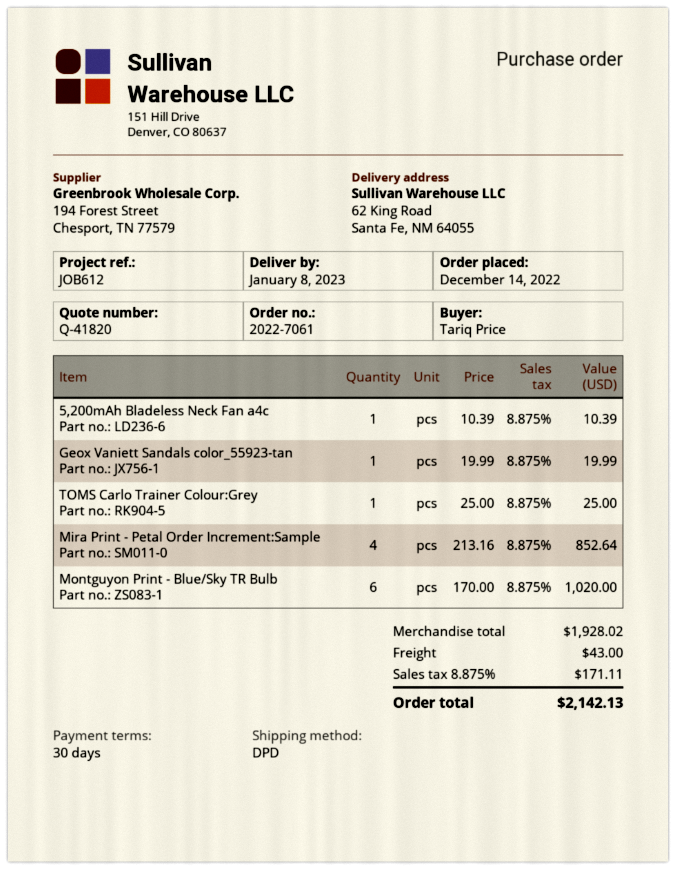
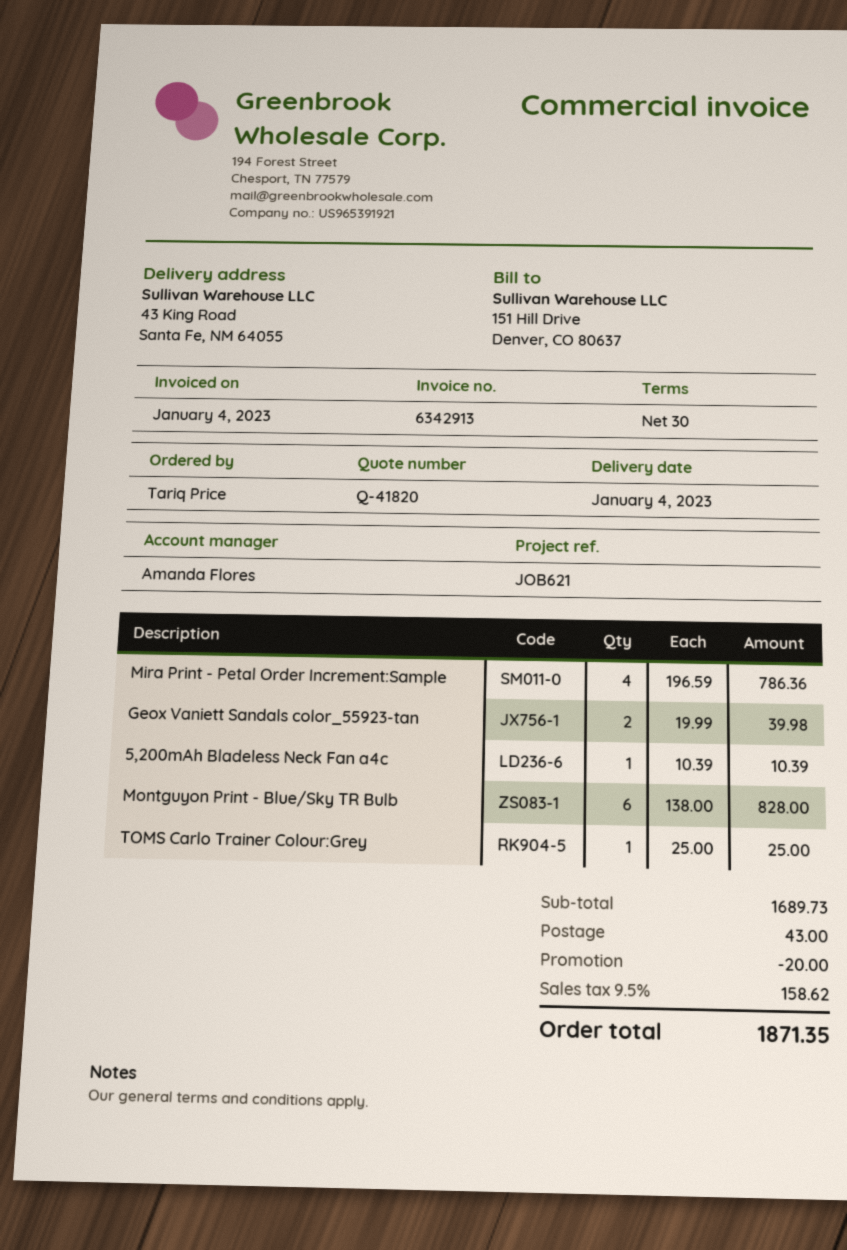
delivery date: 2023-01-08 -> 2023-01-04
reference: JOB612 -> JOB621
ship to: 62 King Road, Santa Fe, NM 64055 -> 43 King Road, Santa Fe, NM 64055
Geox Vaniett Sandals color_55923-tan: 1 x 19.99 = 19.99 -> 2 x 19.99 = 39.98
Mira Print - Petal Order Increment:Sample: 4 x 213.16 = 852.64 -> 4 x 196.59 = 786.36
Montguyon Print - Blue/Sky TR Bulb: 6 x 170.00 = 1020.00 -> 6 x 138.00 = 828.00
subtotal: 1928.02 -> 1689.73
discount: none -> 20.00
tax: 8.875% = 171.11 -> 9.5% = 158.62
total: 2142.13 -> 1871.35

